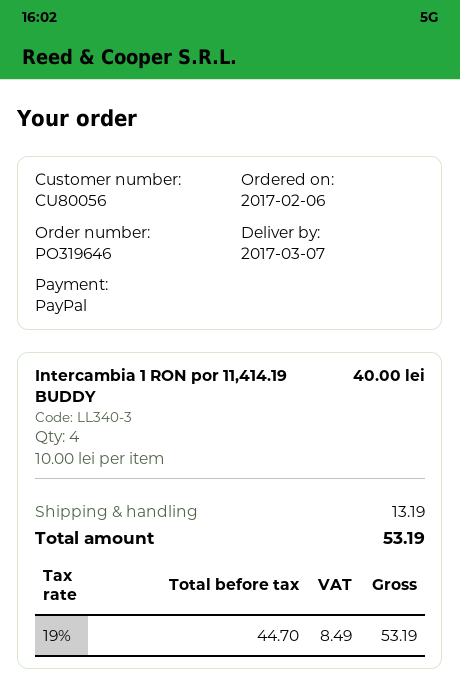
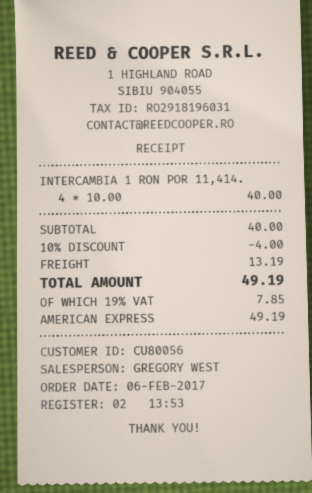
payment method: PayPal -> American Express
discount: none -> 10% = 4.00
tax: 19% = 8.49 -> 19% = 7.85
total: 53.19 -> 49.19

